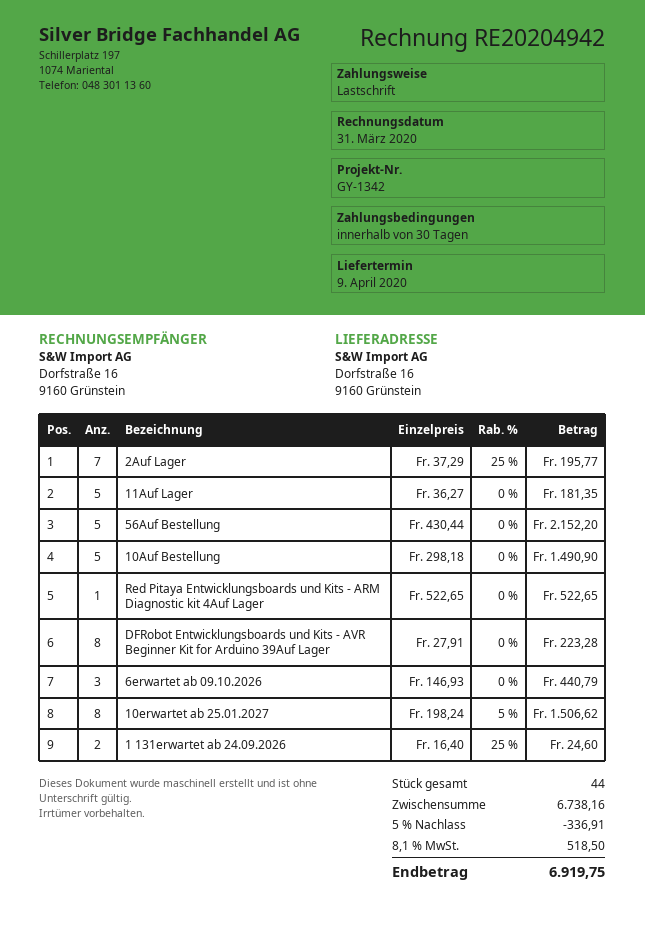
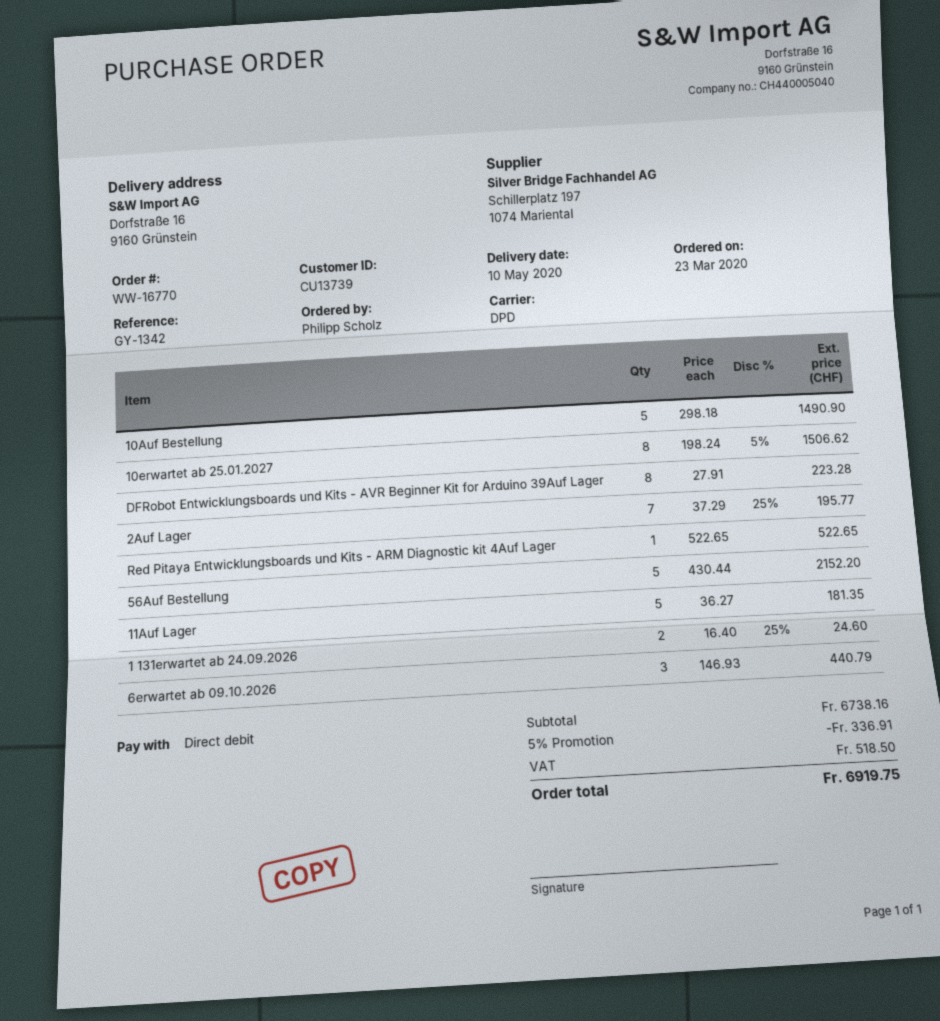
delivery date: 2020-04-09 -> 2020-05-10

